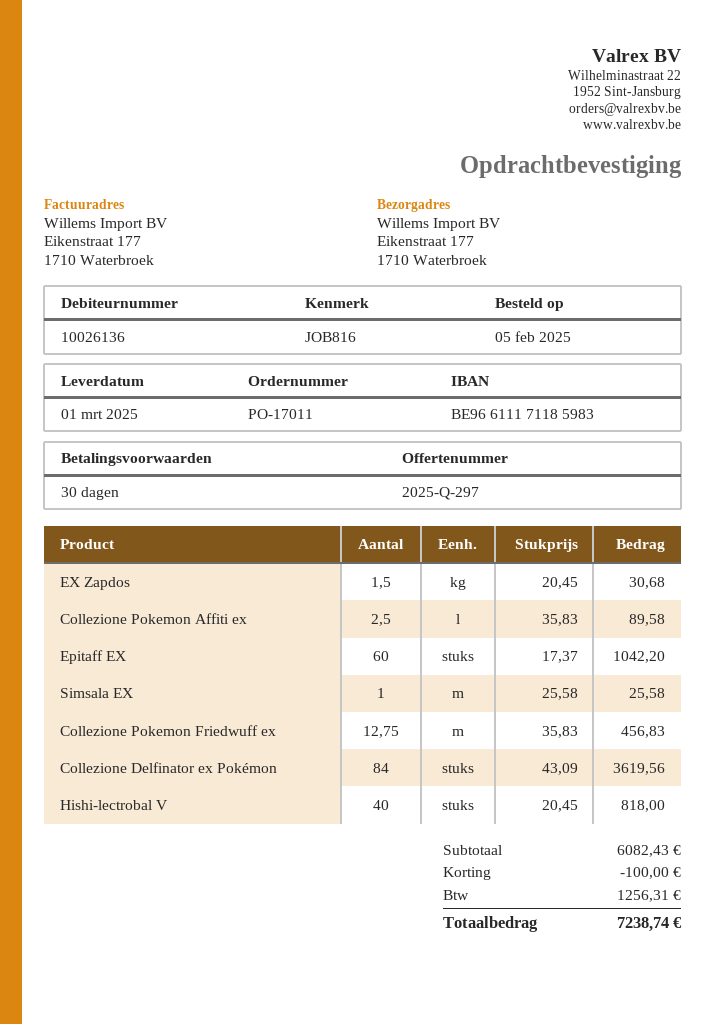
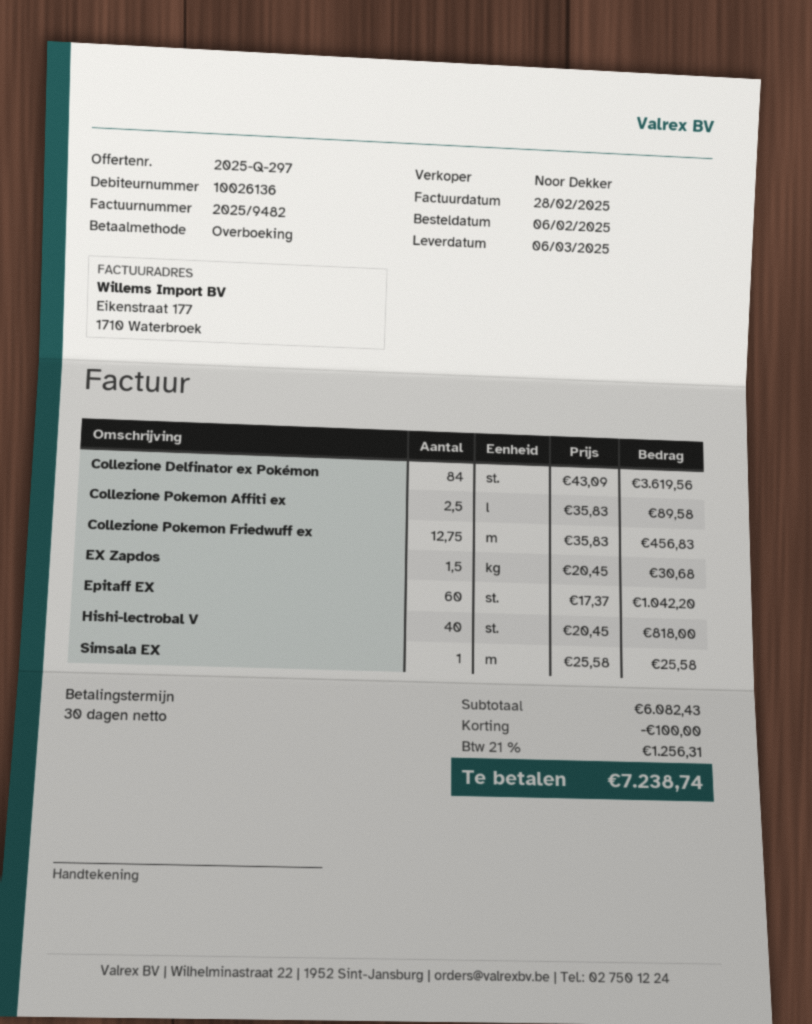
order date: 2025-02-05 -> 2025-02-06
delivery date: 2025-03-01 -> 2025-03-06

